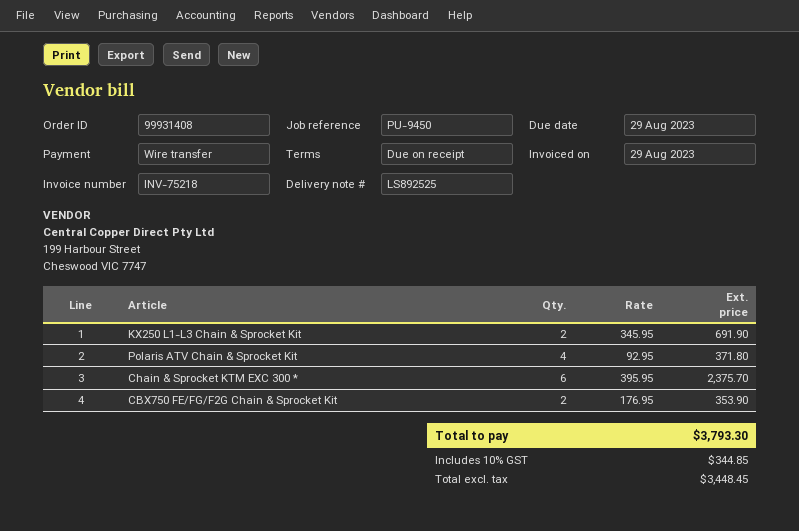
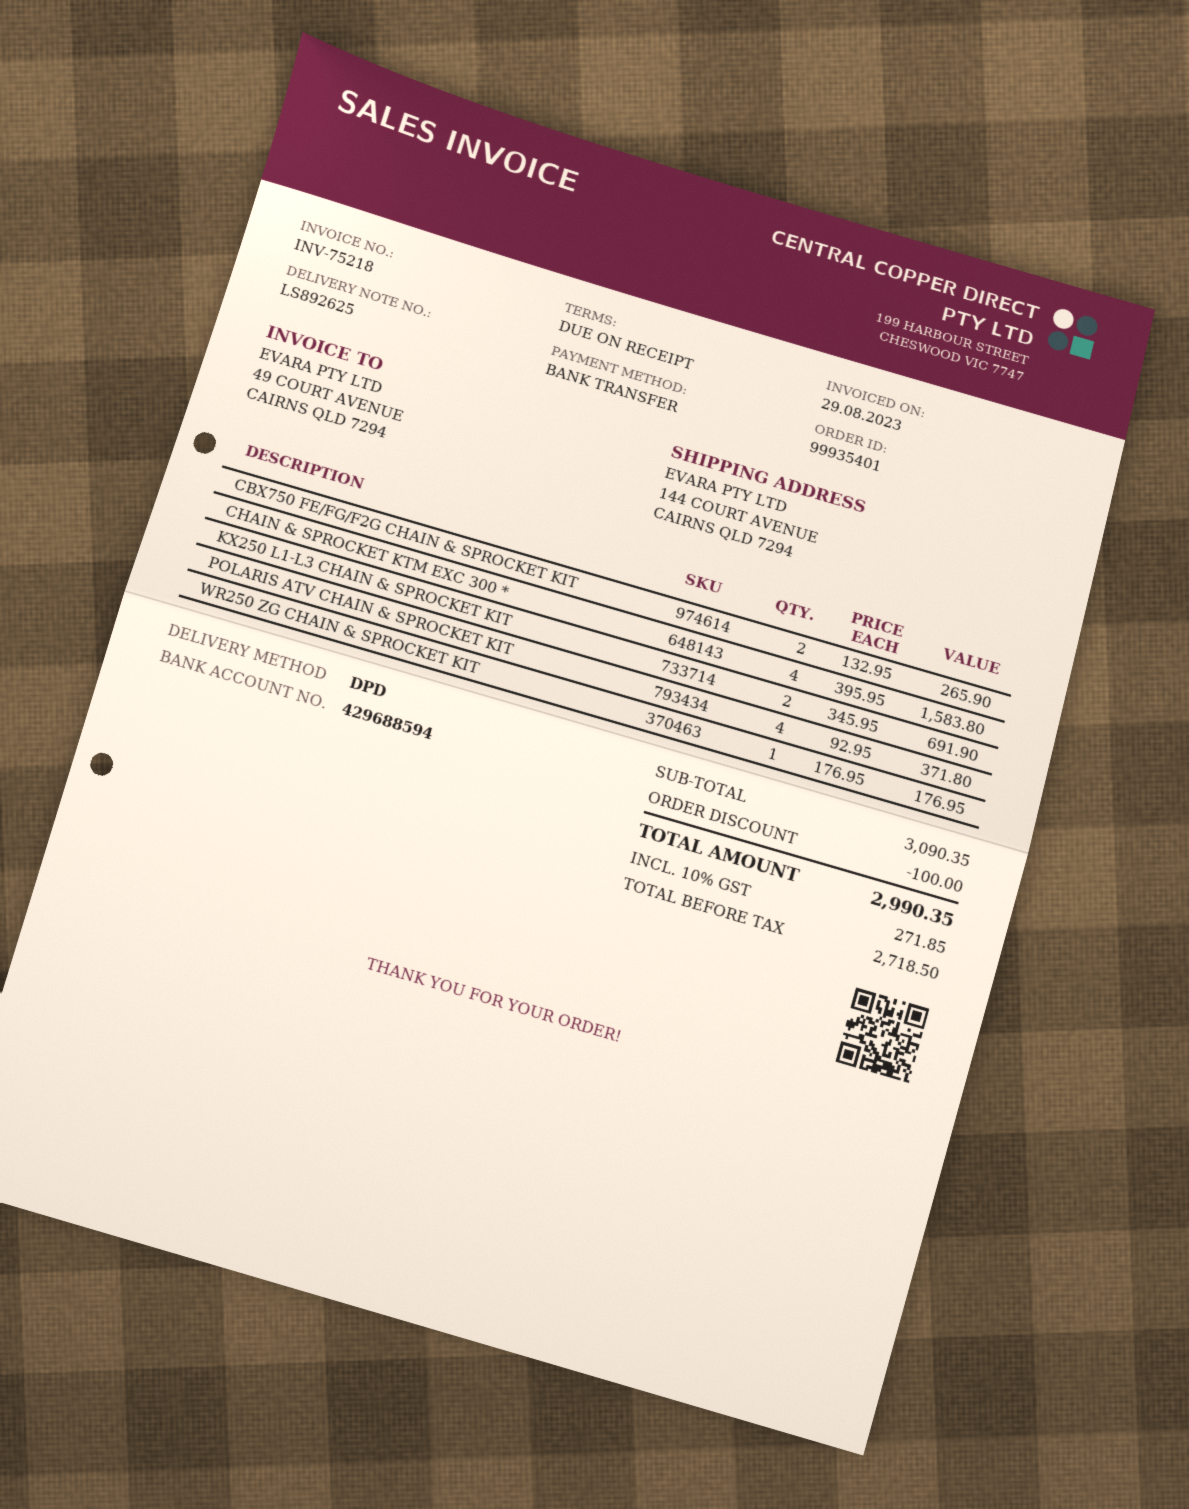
order number: 99931408 -> 99935401
delivery note number: LS892525 -> LS892625
Chain & Sprocket KTM EXC 300 *: 6 x 395.95 = 2375.70 -> 4 x 395.95 = 1583.80
CBX750 FE/FG/F2G Chain & Sprocket Kit: 2 x 176.95 = 353.90 -> 2 x 132.95 = 265.90
WR250 ZG CHAIN & SPROCKET KIT: none -> 1 x 176.95 = 176.95
discount: none -> 100.00
net: 3448.45 -> 2718.50
tax: 10% = 344.85 -> 10% = 271.85
total: 3793.30 -> 2990.35

